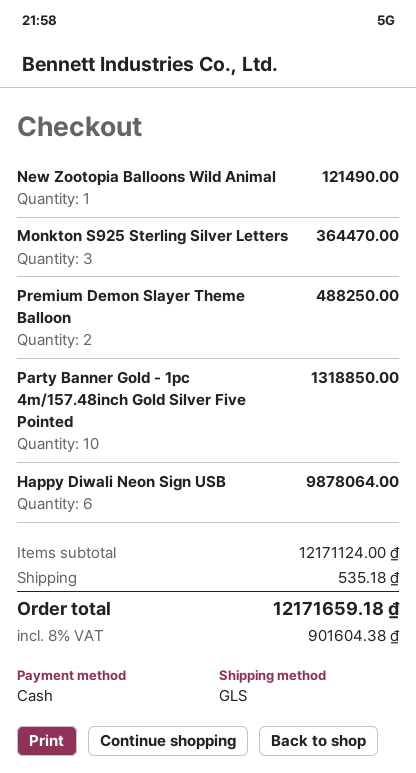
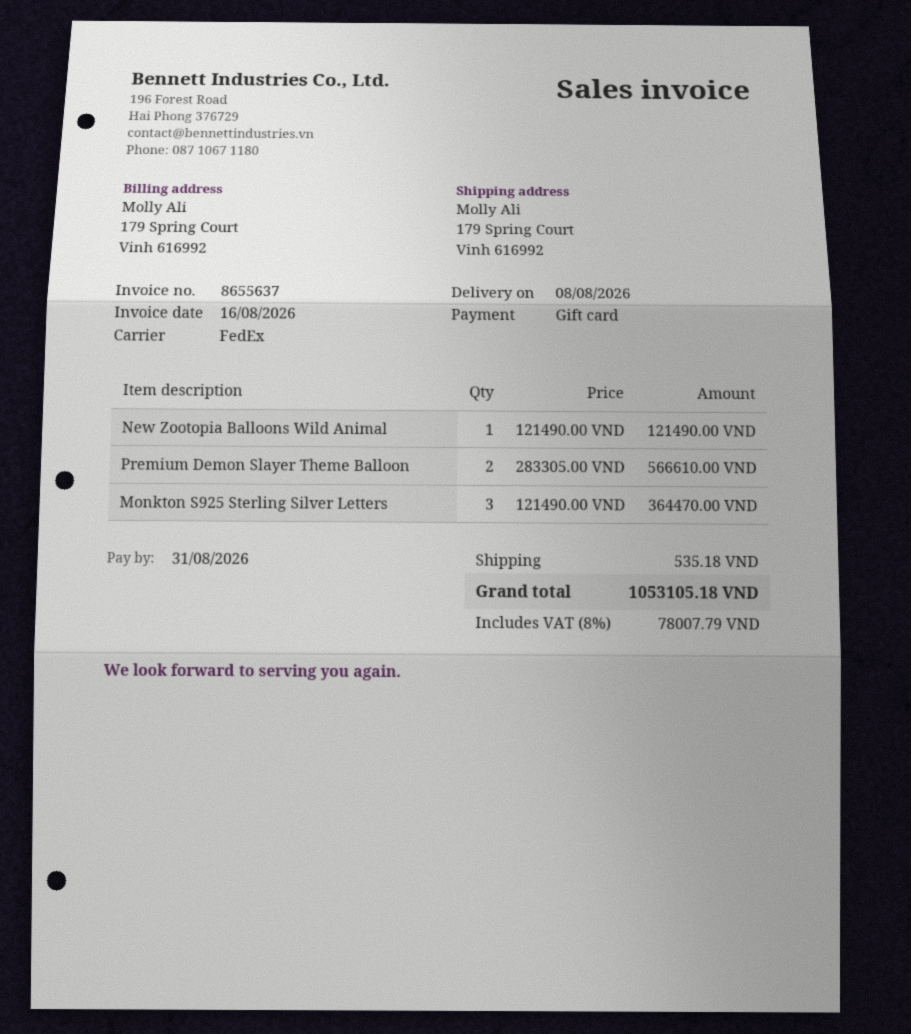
payment method: cash -> gift card
shipping method: GLS -> FedEx
Premium Demon Slayer Theme Balloon: 2 for 488250.00 -> 2 for 566610.00
Party Banner Gold - 1pc 4m/157.48inch Gold Silver Five Pointed: 10 for 1318850.00 -> none
Happy Diwali Neon Sign USB: 6 for 9878064.00 -> none
tax: 8% = 901604.38 -> 8% = 78007.79
total: 12171659.18 -> 1053105.18

